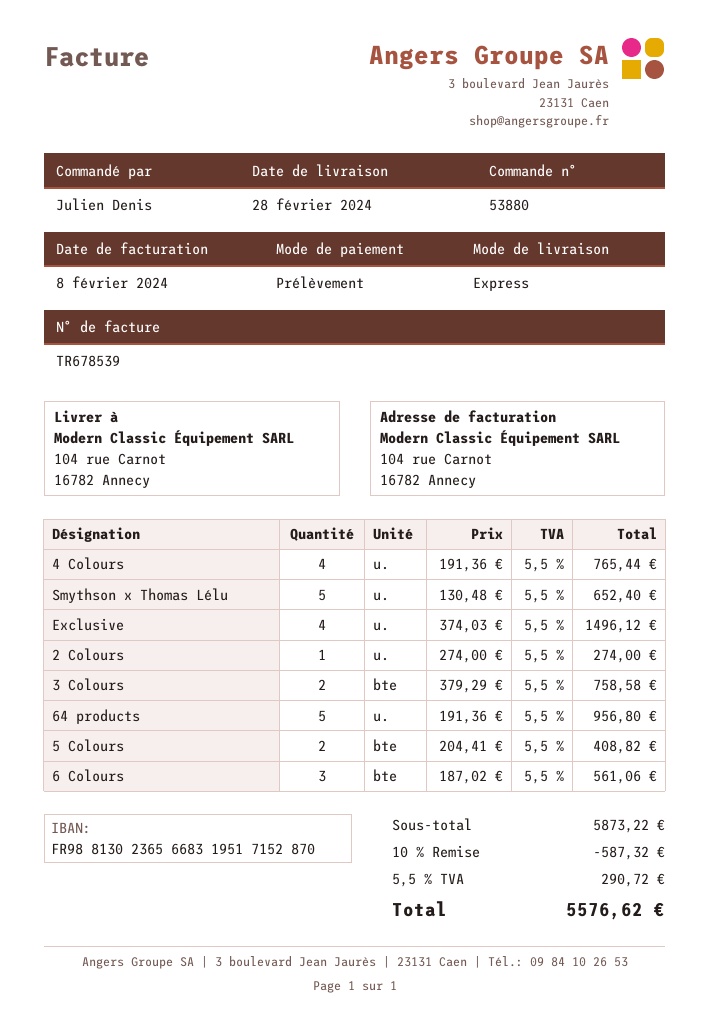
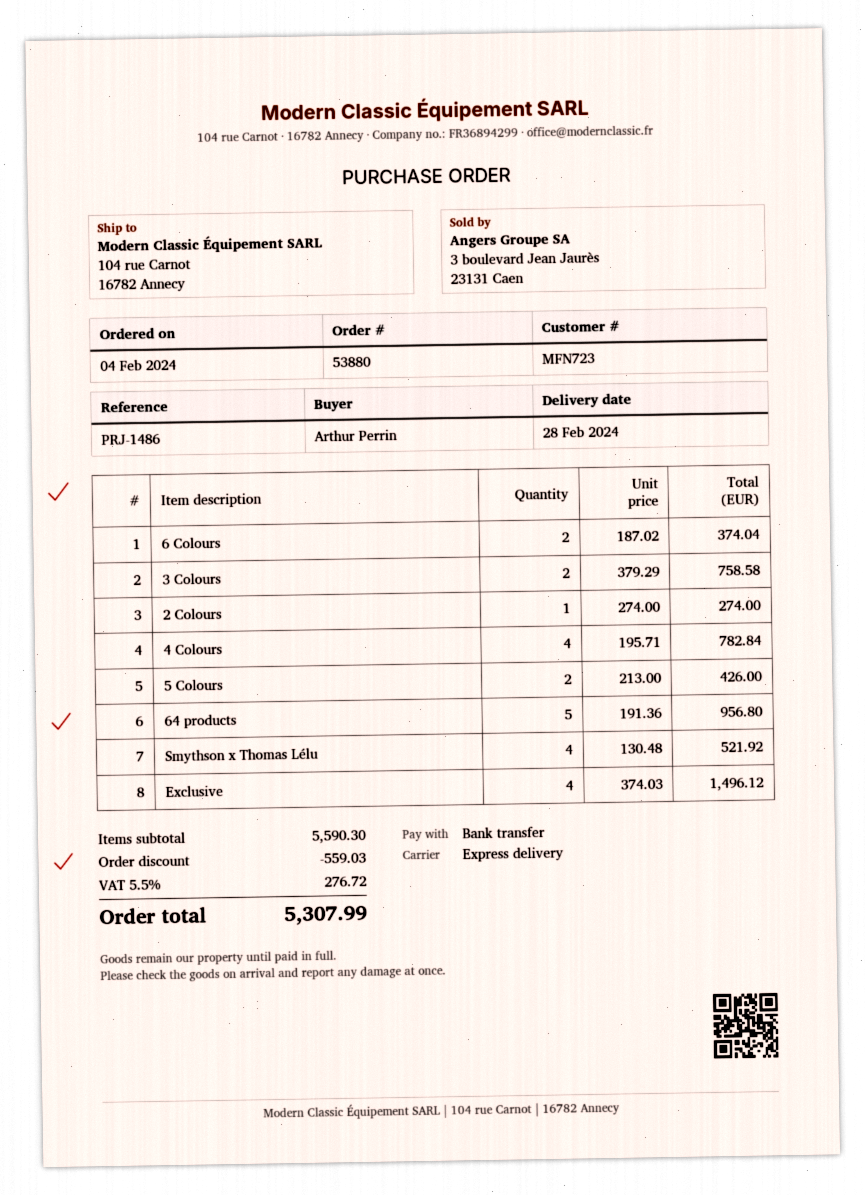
ordered by: Julien Denis -> Arthur Perrin
payment method: direct debit -> bank transfer
4 Colours: 4 x 191.36 = 765.44 -> 4 x 195.71 = 782.84
Smythson x Thomas Lélu: 5 x 130.48 = 652.40 -> 4 x 130.48 = 521.92
5 Colours: 2 x 204.41 = 408.82 -> 2 x 213.00 = 426.00
6 Colours: 3 x 187.02 = 561.06 -> 2 x 187.02 = 374.04
subtotal: 5873.22 -> 5590.30
discount: 587.32 -> 559.03
tax: 5.5% = 290.72 -> 5.5% = 276.72
total: 5576.62 -> 5307.99

